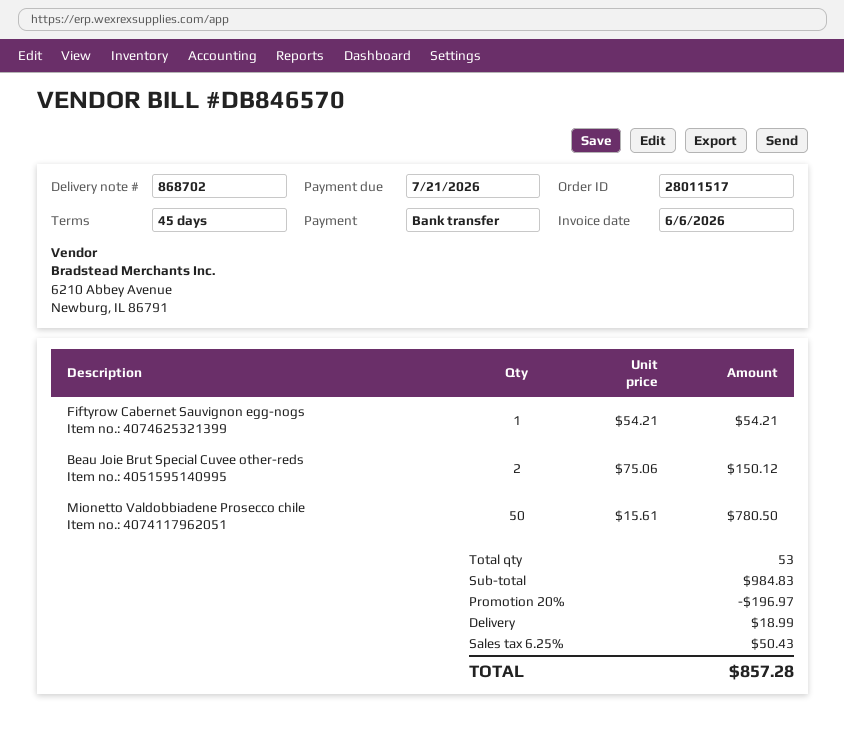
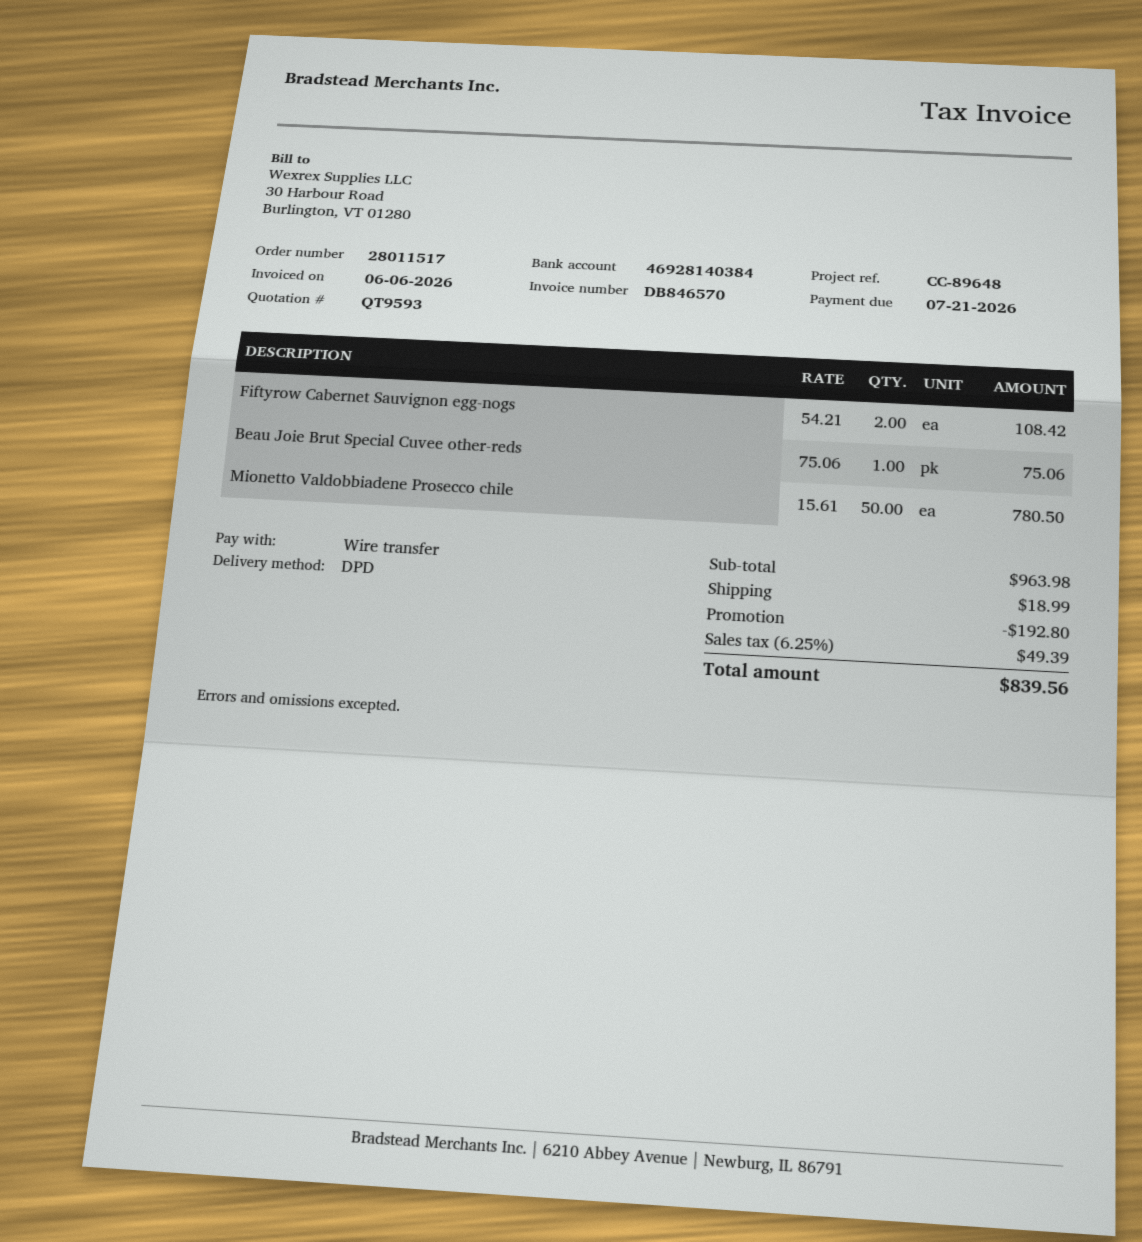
Fiftyrow Cabernet Sauvignon egg-nogs: 1 x 54.21 = 54.21 -> 2 x 54.21 = 108.42
Beau Joie Brut Special Cuvee other-reds: 2 x 75.06 = 150.12 -> 1 x 75.06 = 75.06
subtotal: 984.83 -> 963.98
discount: 196.97 -> 192.80
tax: 6.25% = 50.43 -> 6.25% = 49.39
total: 857.28 -> 839.56

